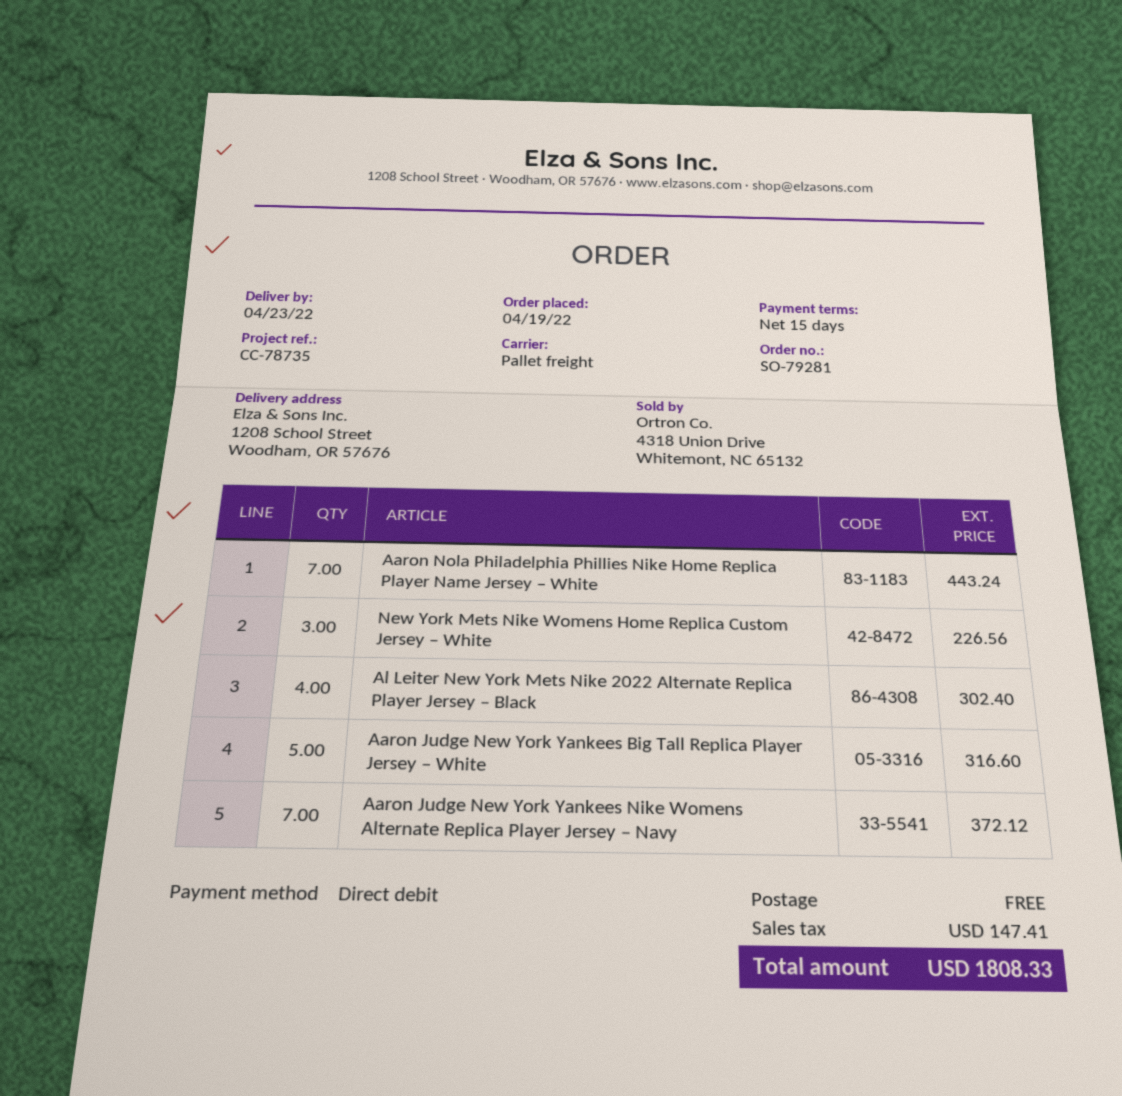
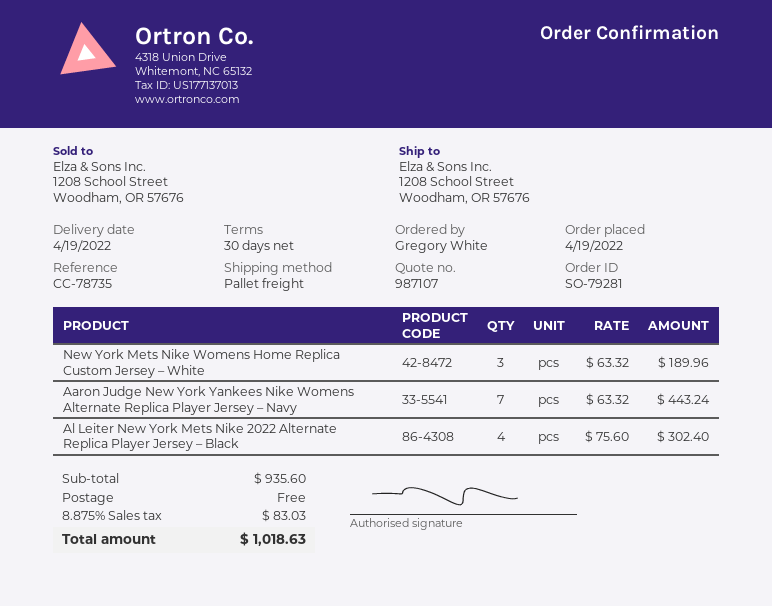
delivery date: 2022-04-23 -> 2022-04-19
payment terms: 15 days -> 30 days
Aaron Nola Philadelphia Phillies Nike Home Replica Player Name Jersey – White: 7 for 443.24 -> none
New York Mets Nike Womens Home Replica Custom Jersey – White: 3 for 226.56 -> 3 for 189.96
Aaron Judge New York Yankees Big Tall Replica Player Jersey – White: 5 for 316.60 -> none
Aaron Judge New York Yankees Nike Womens Alternate Replica Player Jersey – Navy: 7 for 372.12 -> 7 for 443.24
tax: 147.41 -> 83.03
total: 1808.33 -> 1018.63

